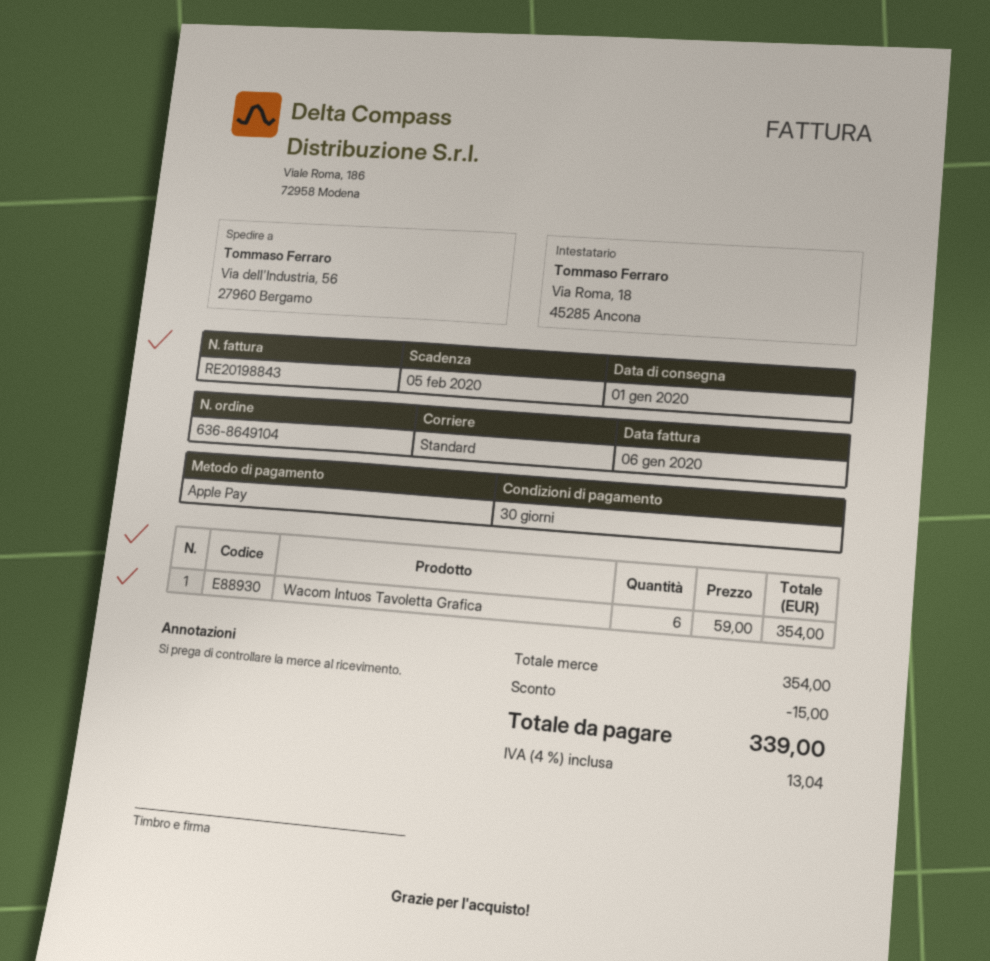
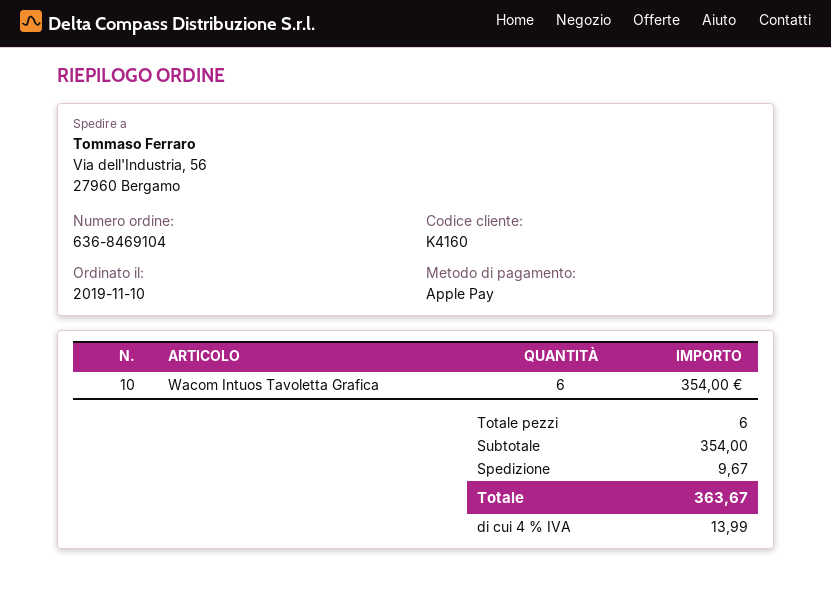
order number: 636-8649104 -> 636-8469104
discount: 15.00 -> none
shipping: none -> 9.67
tax: 4% = 13.04 -> 4% = 13.99
total: 339.00 -> 363.67

